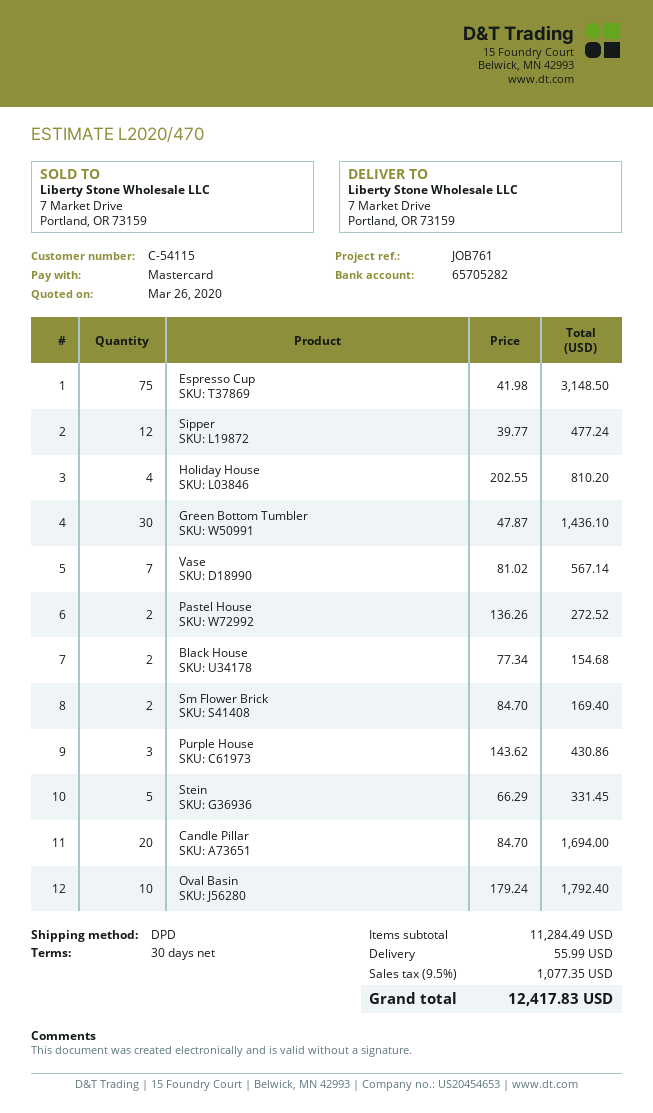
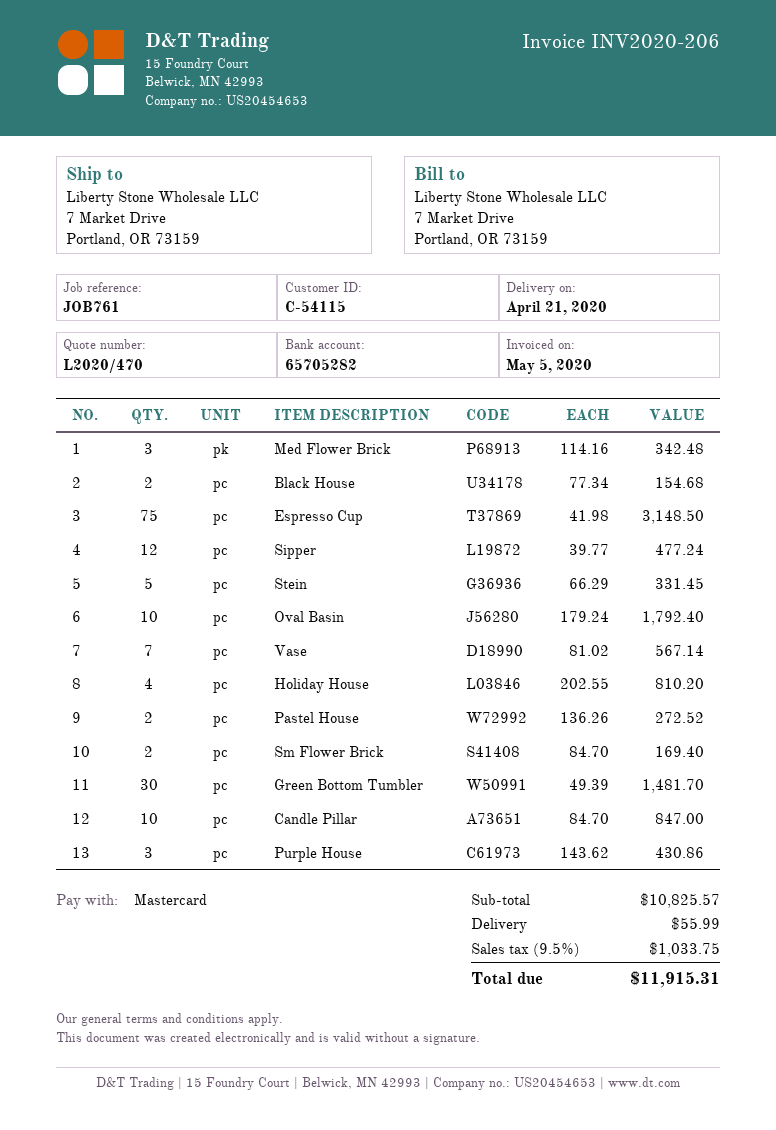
Green Bottom Tumbler: 30 x 47.87 = 1436.10 -> 30 x 49.39 = 1481.70
Candle Pillar: 20 x 84.70 = 1694.00 -> 10 x 84.70 = 847.00
Med Flower Brick: none -> 3 x 114.16 = 342.48
subtotal: 11284.49 -> 10825.57
tax: 9.5% = 1077.35 -> 9.5% = 1033.75
total: 12417.83 -> 11915.31

